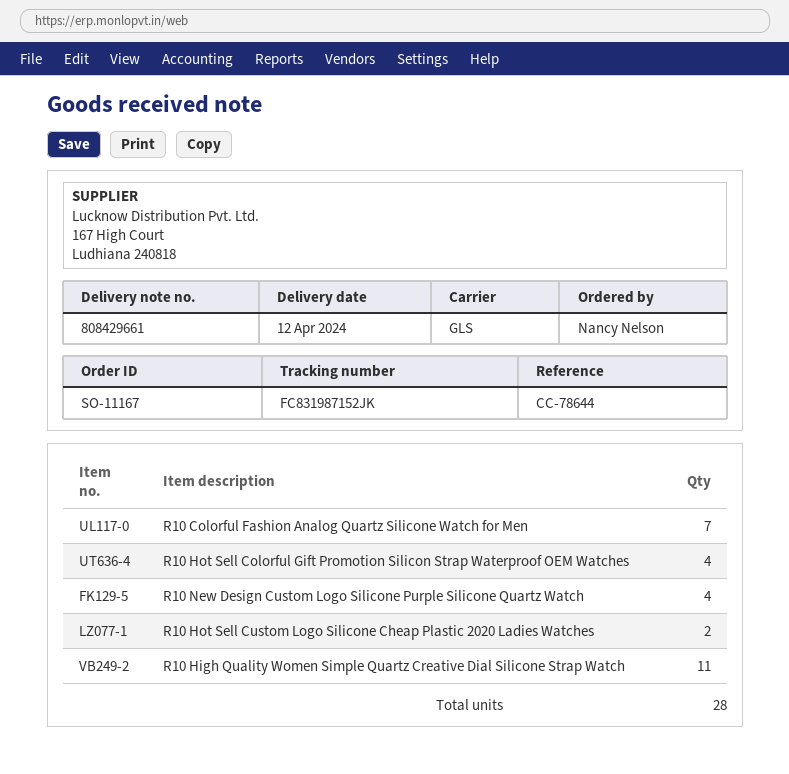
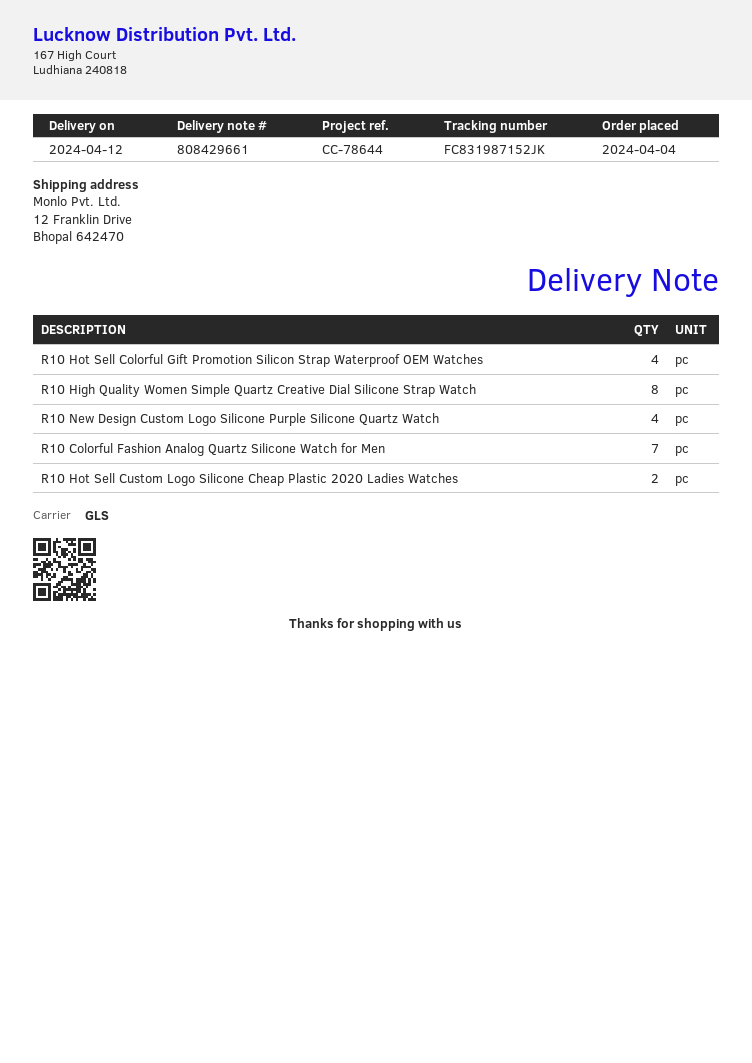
R10 High Quality Women Simple Quartz Creative Dial Silicone Strap Watch: 11 -> 8

